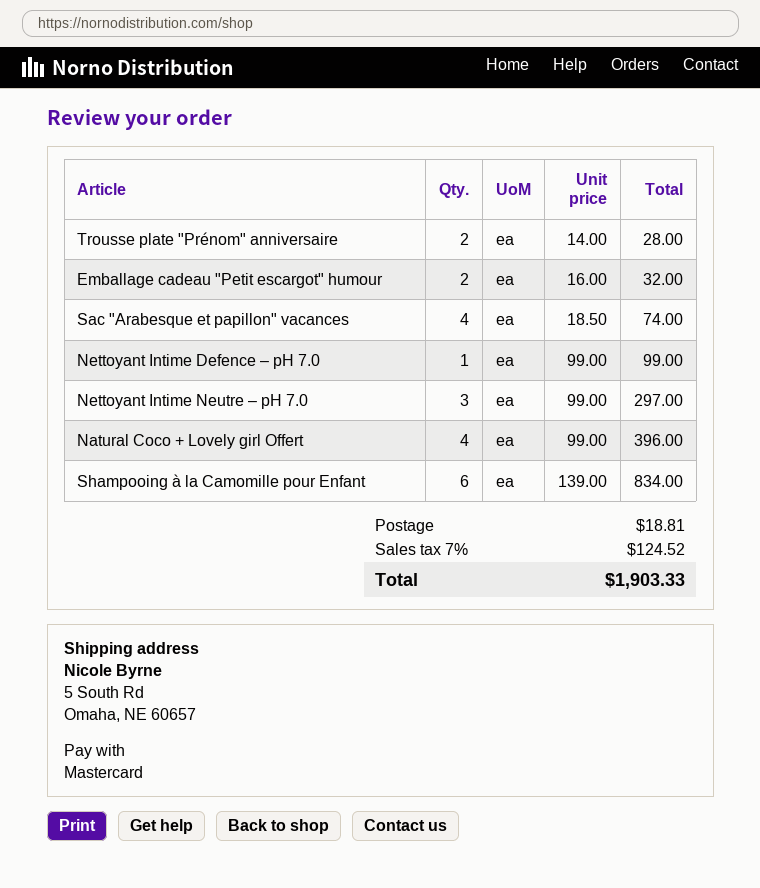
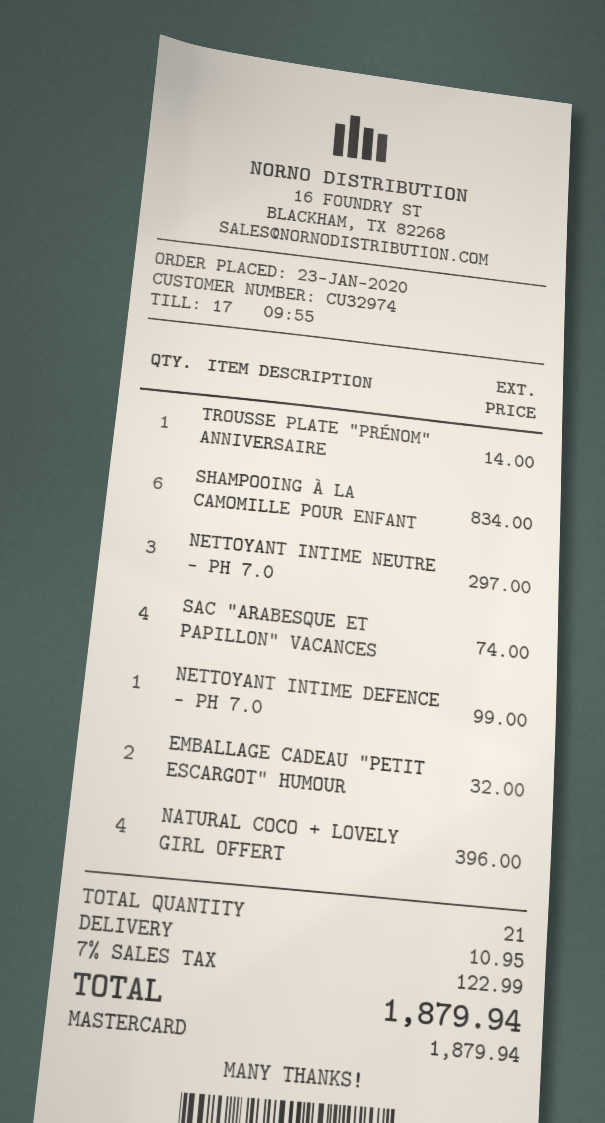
Trousse plate "Prénom" anniversaire: 2 for 28.00 -> 1 for 14.00
shipping: 18.81 -> 10.95
tax: 7% = 124.52 -> 7% = 122.99
total: 1903.33 -> 1879.94

